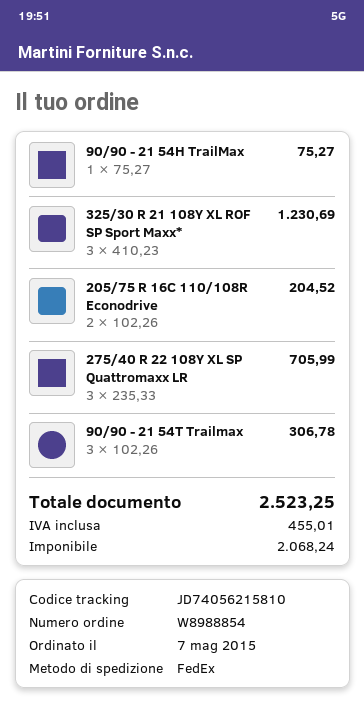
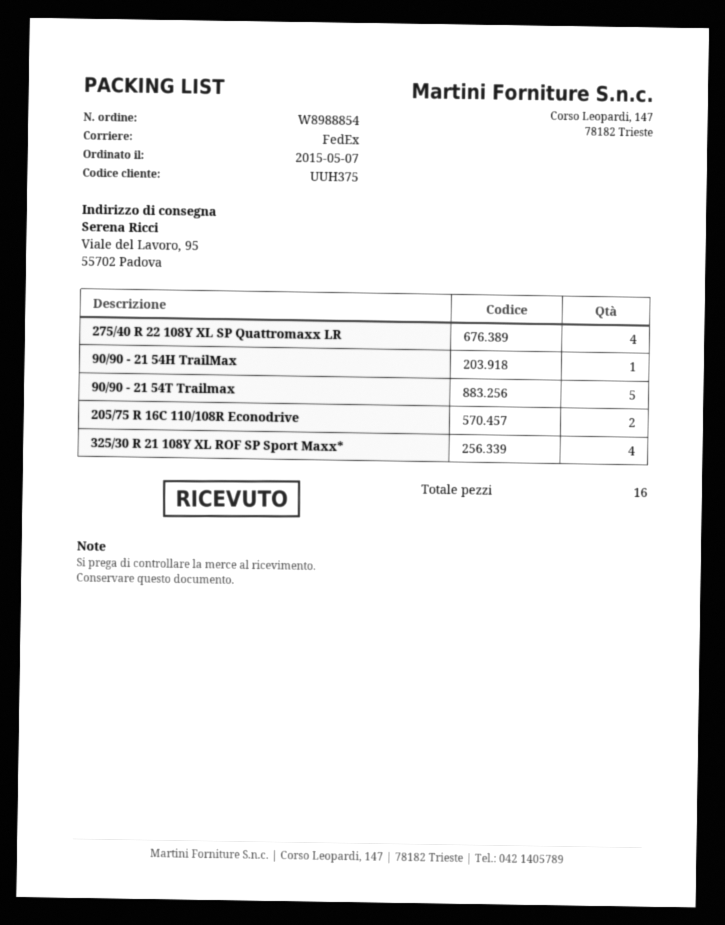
325/30 R 21 108Y XL ROF SP Sport Maxx*: 3 -> 4
275/40 R 22 108Y XL SP Quattromaxx LR: 3 -> 4
90/90 - 21 54T Trailmax: 3 -> 5

